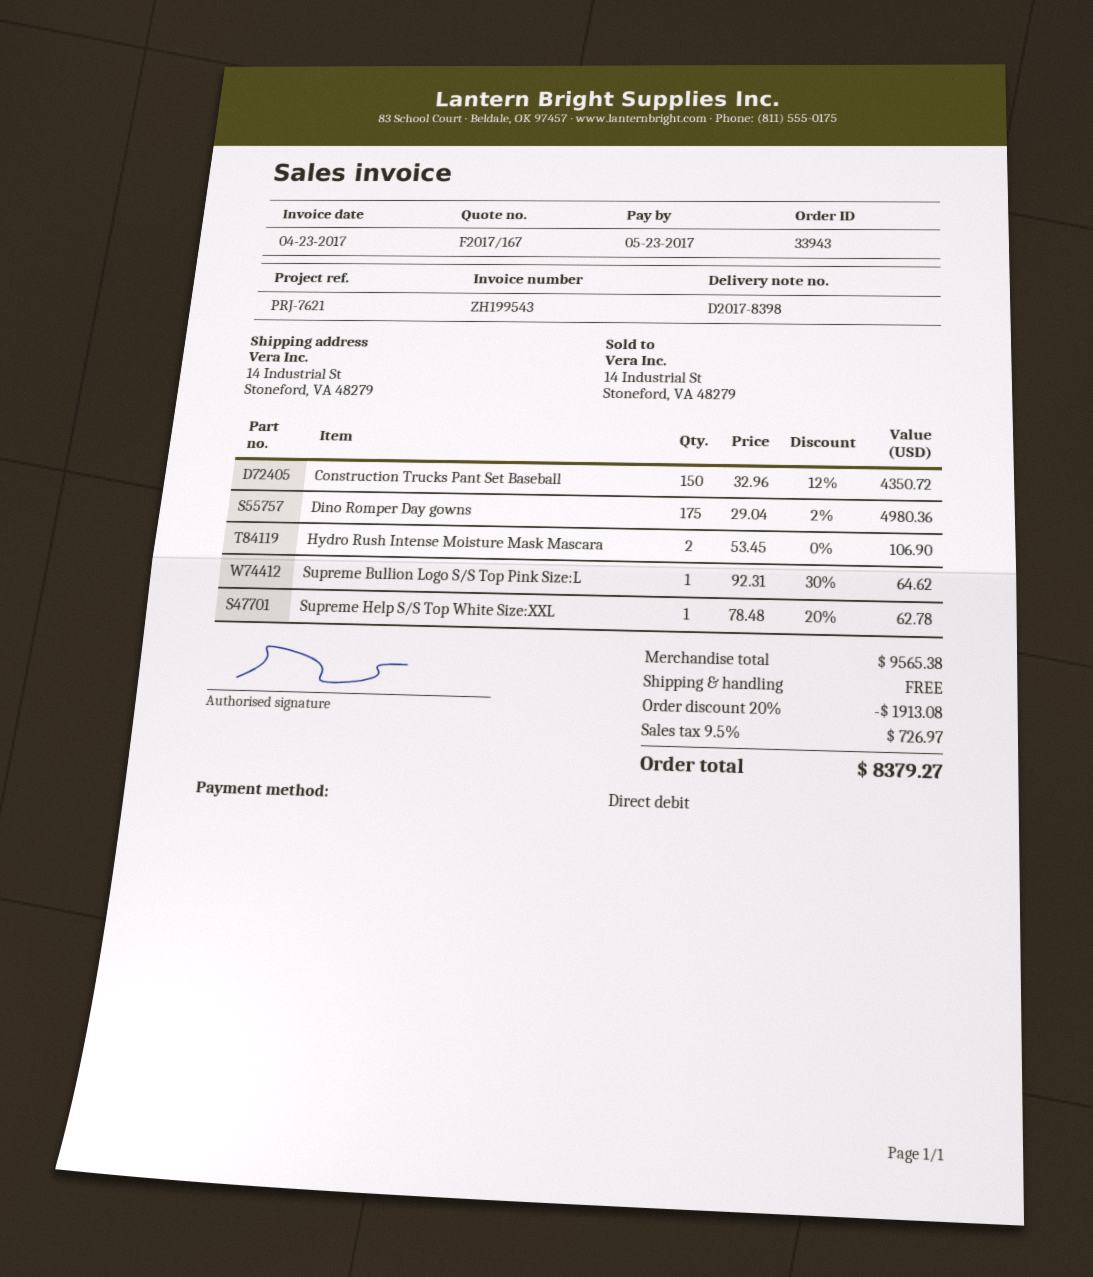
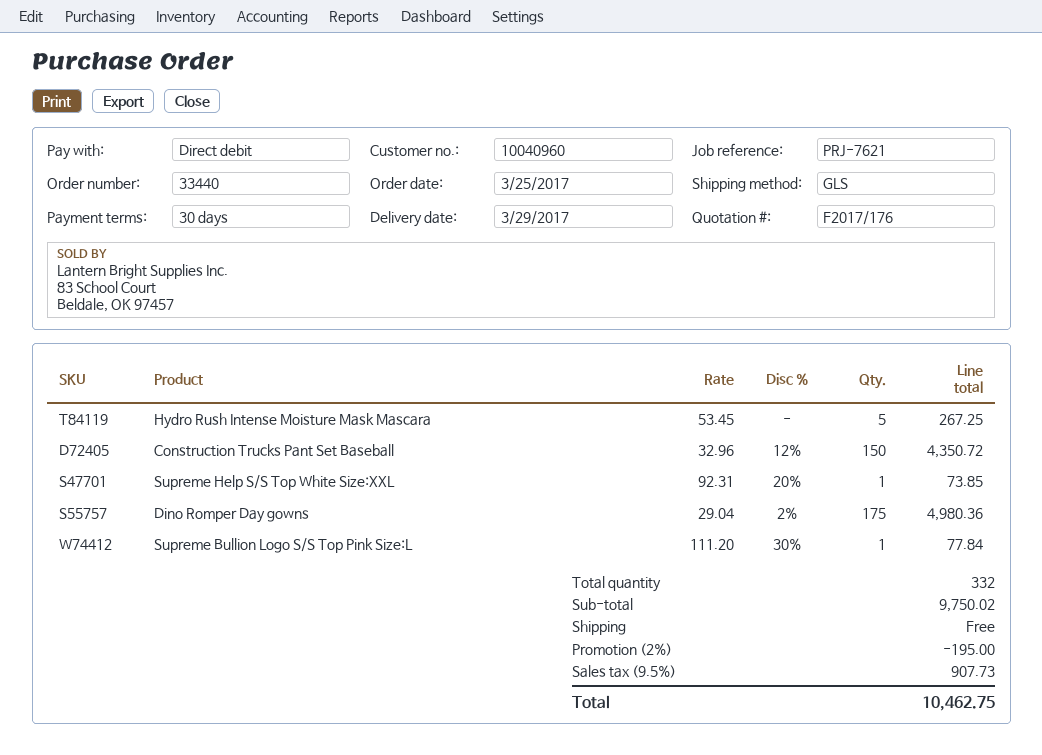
quote number: F2017/167 -> F2017/176
order number: 33943 -> 33440
Hydro Rush Intense Moisture Mask Mascara: 2 x 53.45 = 106.90 -> 5 x 53.45 = 267.25
Supreme Bullion Logo S/S Top Pink Size:L: 1 x 92.31 - 30% = 64.62 -> 1 x 111.20 - 30% = 77.84
Supreme Help S/S Top White Size:XXL: 1 x 78.48 - 20% = 62.78 -> 1 x 92.31 - 20% = 73.85
subtotal: 9565.38 -> 9750.02
discount: 20% = 1913.08 -> 2% = 195.00
tax: 9.5% = 726.97 -> 9.5% = 907.73
total: 8379.27 -> 10462.75

